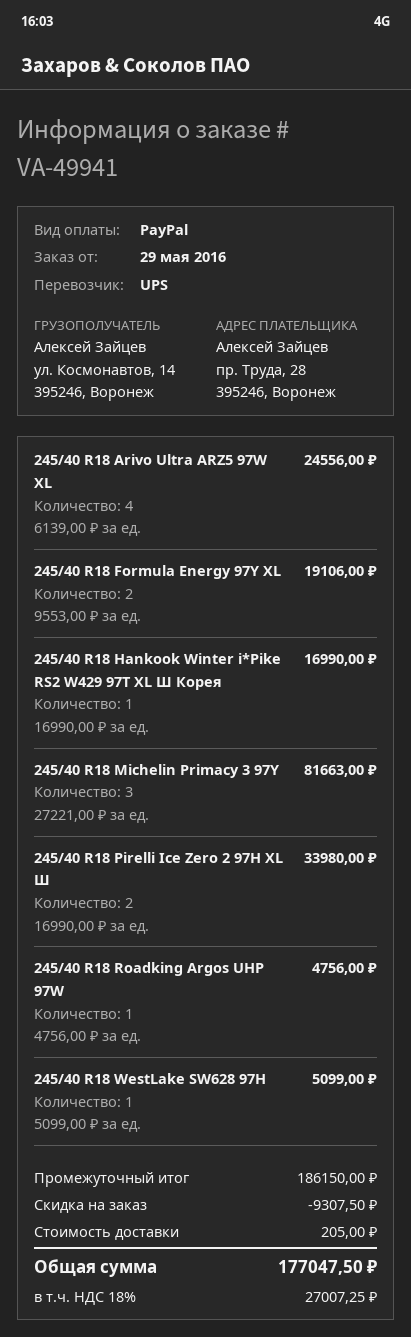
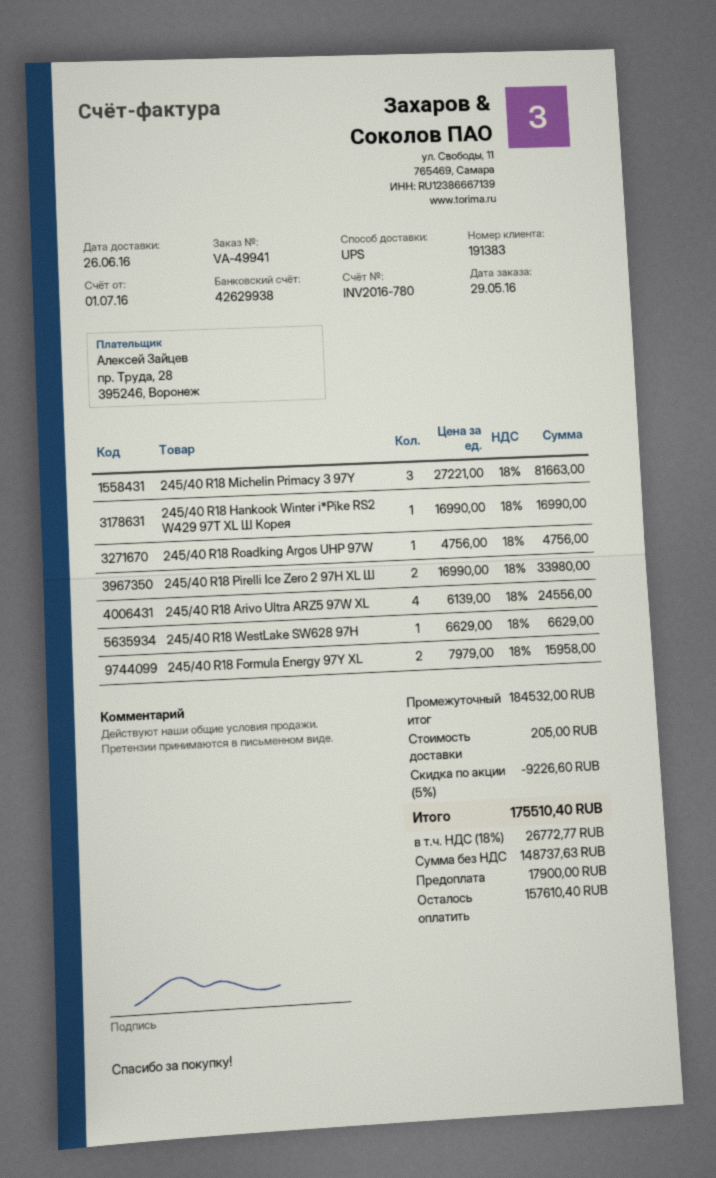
245/40 R18 Formula Energy 97Y XL: 2 x 9553.00 = 19106.00 -> 2 x 7979.00 = 15958.00
245/40 R18 WestLake SW628 97H: 1 x 5099.00 = 5099.00 -> 1 x 6629.00 = 6629.00
subtotal: 186150.00 -> 184532.00
discount: 9307.50 -> 9226.60
tax: 18% = 27007.25 -> 18% = 26772.77
total: 177047.50 -> 175510.40

